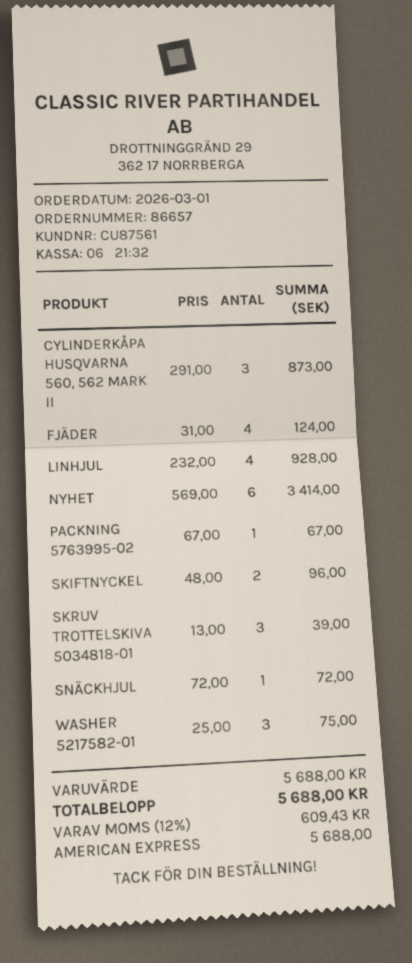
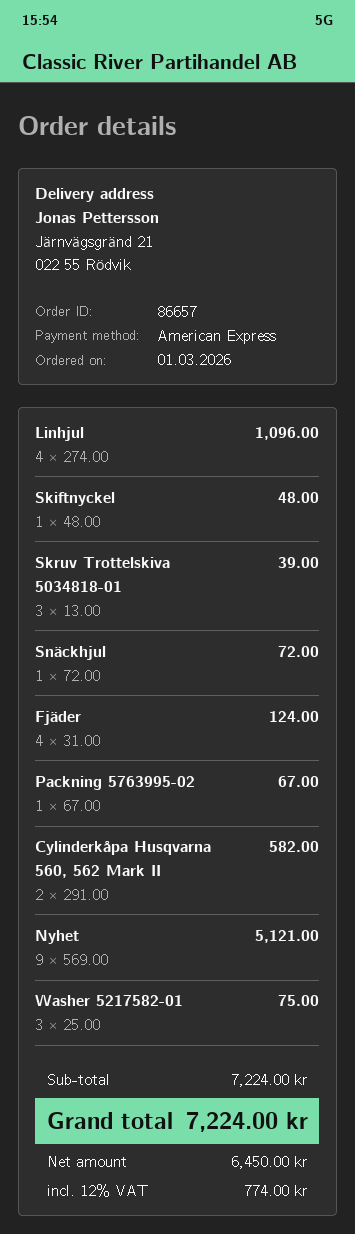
CYLINDERKÅPA HUSQVARNA 560, 562 MARK II: 3 x 291.00 = 873.00 -> 2 x 291.00 = 582.00
LINHJUL: 4 x 232.00 = 928.00 -> 4 x 274.00 = 1096.00
NYHET: 6 x 569.00 = 3414.00 -> 9 x 569.00 = 5121.00
SKIFTNYCKEL: 2 x 48.00 = 96.00 -> 1 x 48.00 = 48.00
subtotal: 5688.00 -> 7224.00
tax: 12% = 609.43 -> 12% = 774.00
total: 5688.00 -> 7224.00

